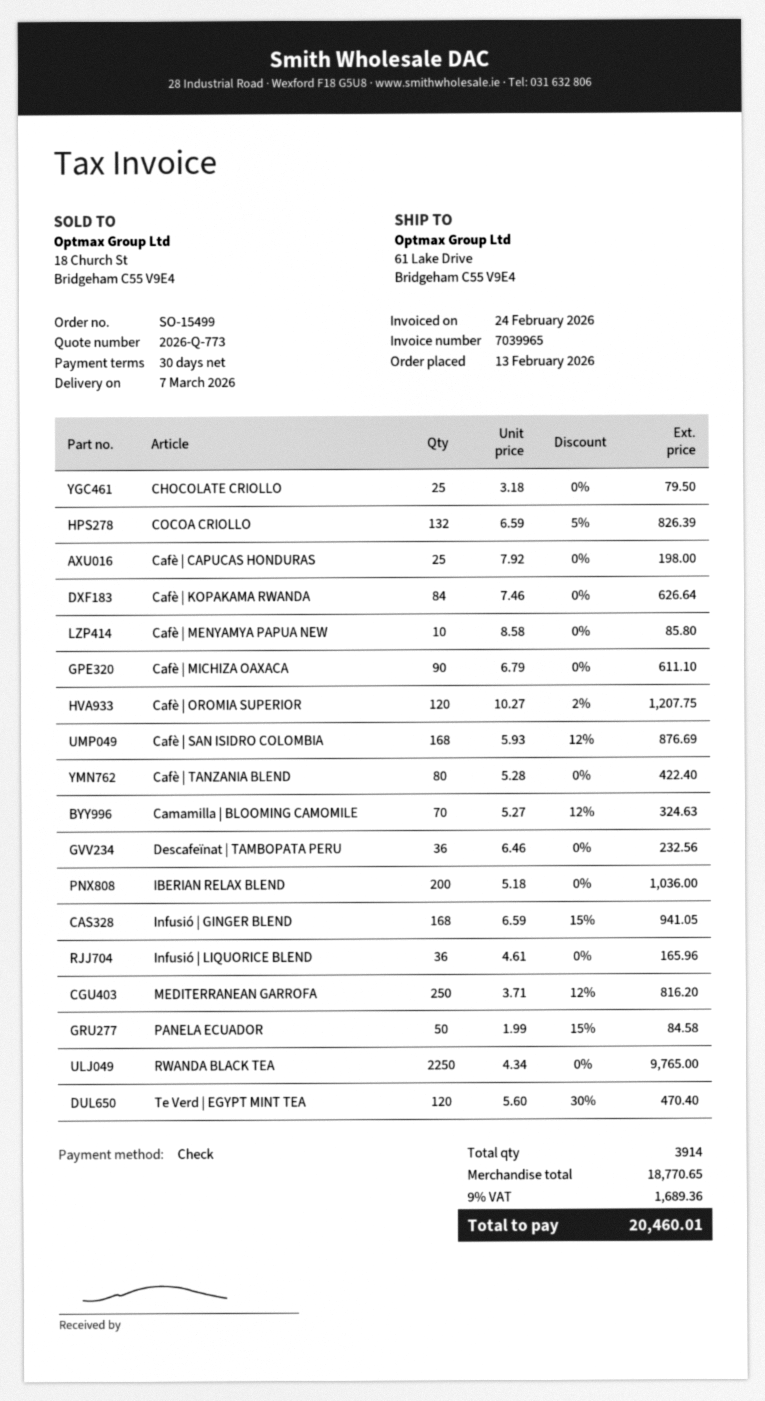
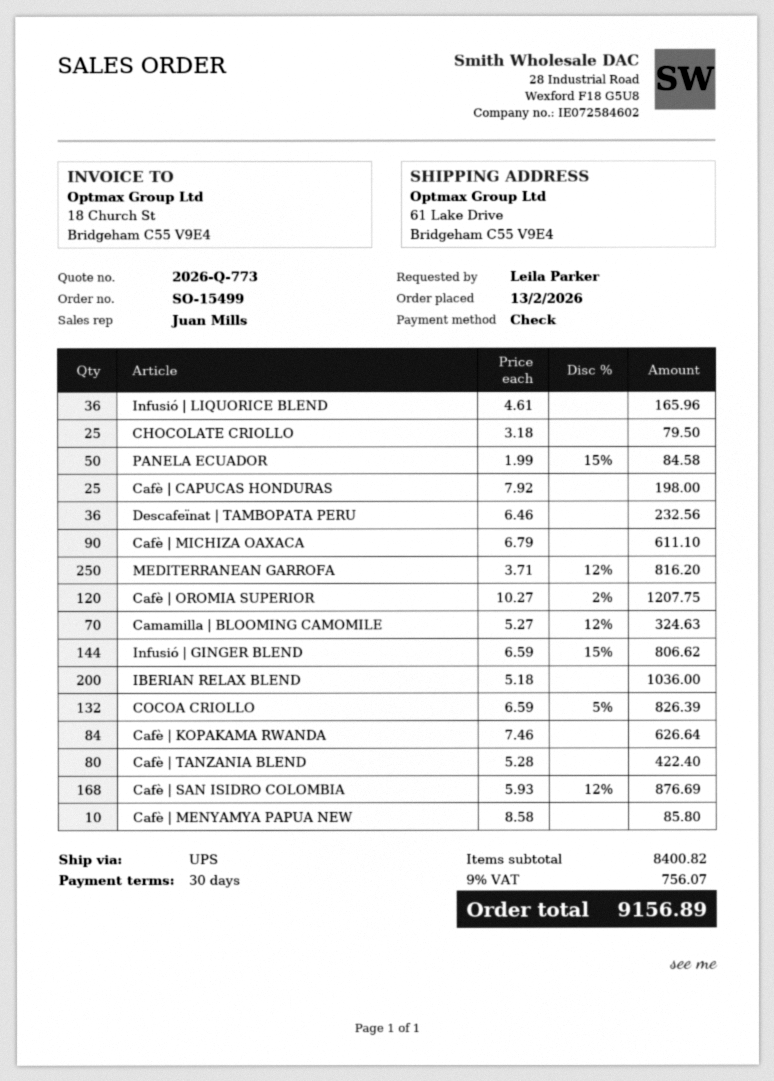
Infusió | GINGER BLEND: 168 x 6.59 - 15% = 941.05 -> 144 x 6.59 - 15% = 806.62
RWANDA BLACK TEA: 2250 x 4.34 = 9765.00 -> none
Te Verd | EGYPT MINT TEA: 120 x 5.60 - 30% = 470.40 -> none
subtotal: 18770.65 -> 8400.82
tax: 9% = 1689.36 -> 9% = 756.07
total: 20460.01 -> 9156.89

